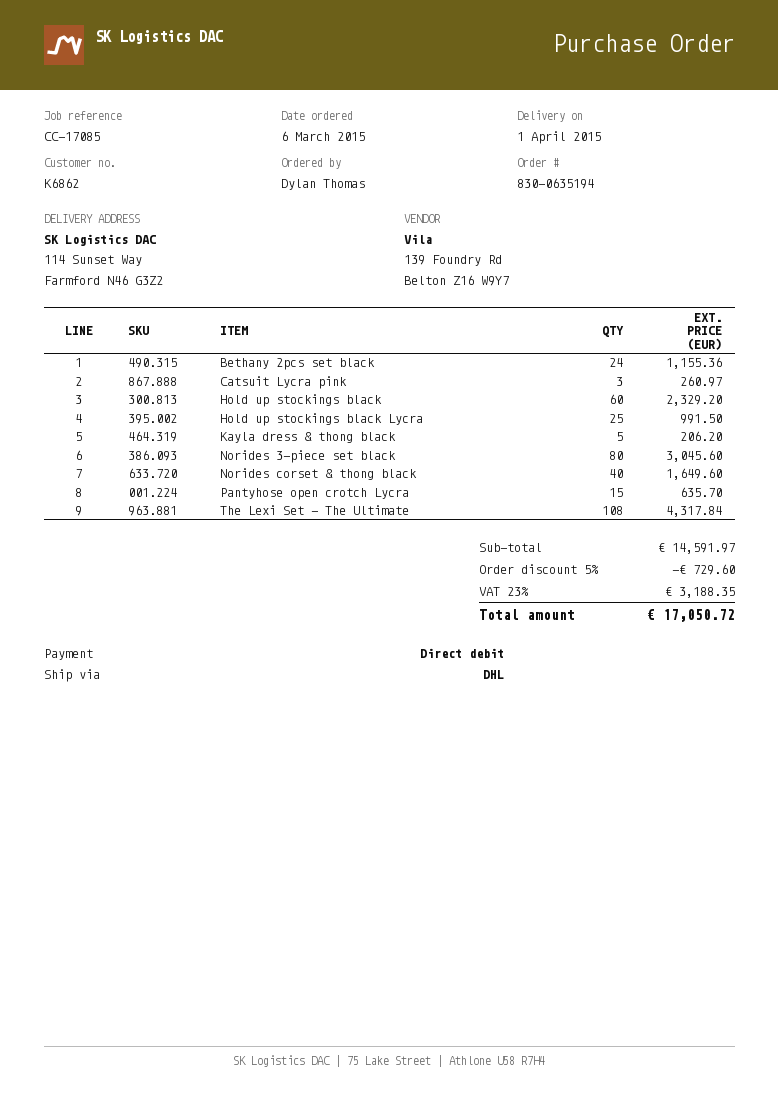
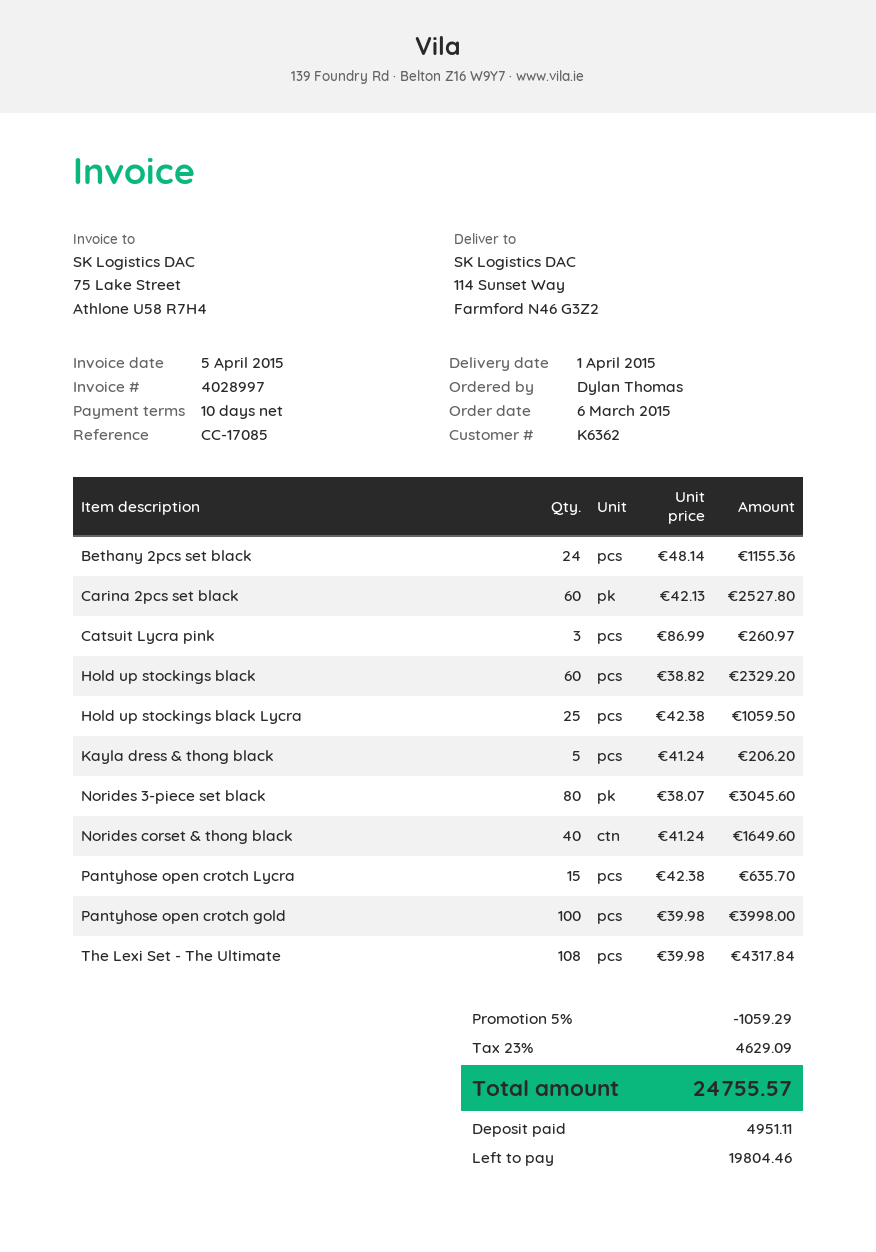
customer number: K6862 -> K6362
Hold up stockings black Lycra: 25 for 991.50 -> 25 for 1059.50
Carina 2pcs set black: none -> 60 for 2527.80
Pantyhose open crotch gold: none -> 100 for 3998.00
discount: 5% = 729.60 -> 5% = 1059.29
tax: 23% = 3188.35 -> 23% = 4629.09
total: 17050.72 -> 24755.57

